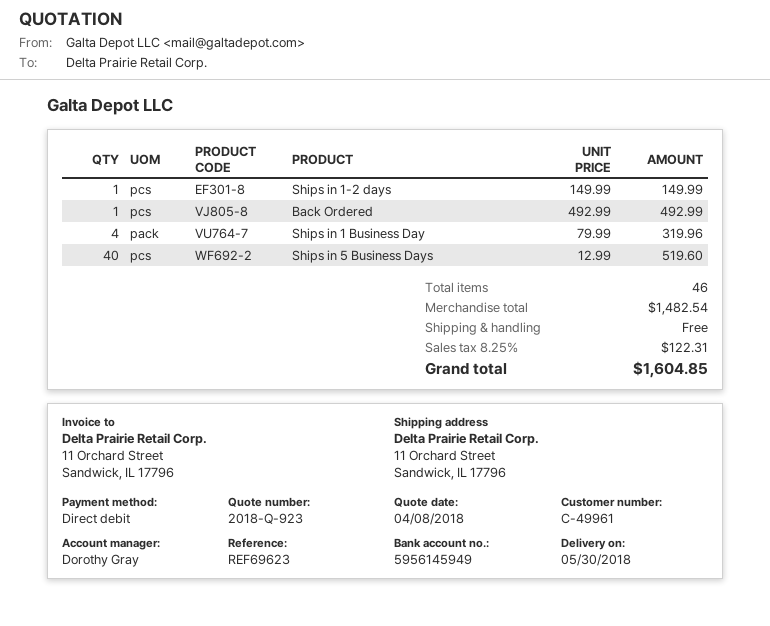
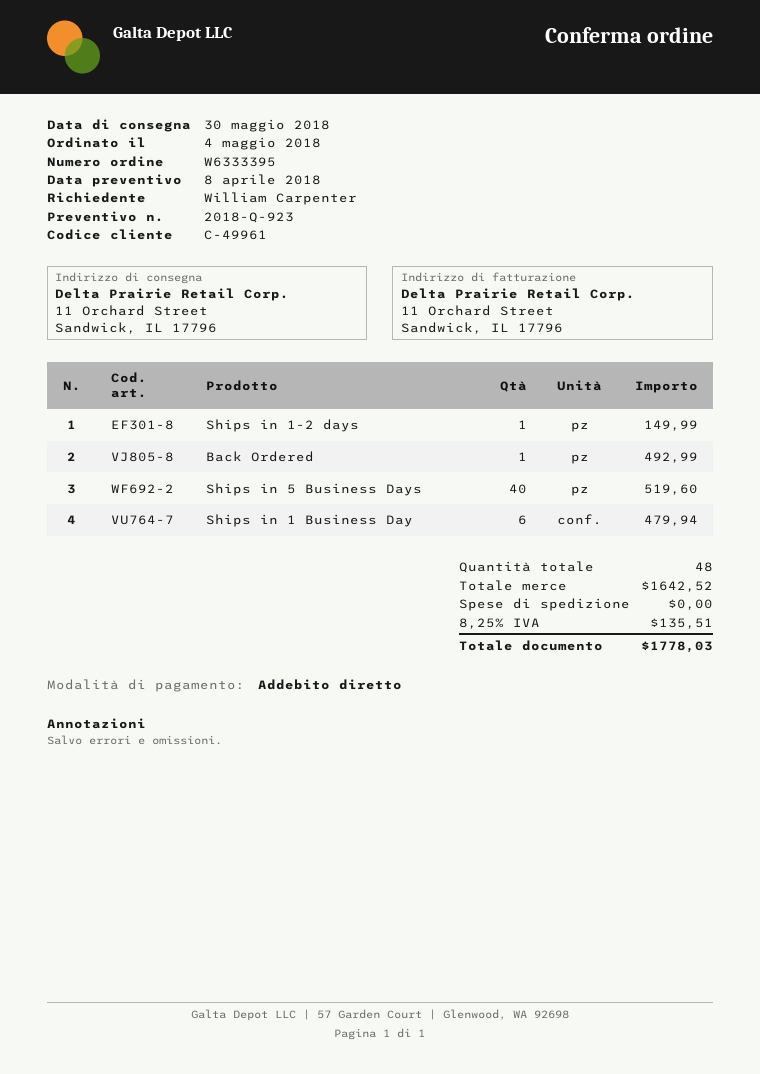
Ships in 1 Business Day: 4 for 319.96 -> 6 for 479.94
total quantity: 46 -> 48
subtotal: 1482.54 -> 1642.52
tax: 8.25% = 122.31 -> 8.25% = 135.51
total: 1604.85 -> 1778.03

